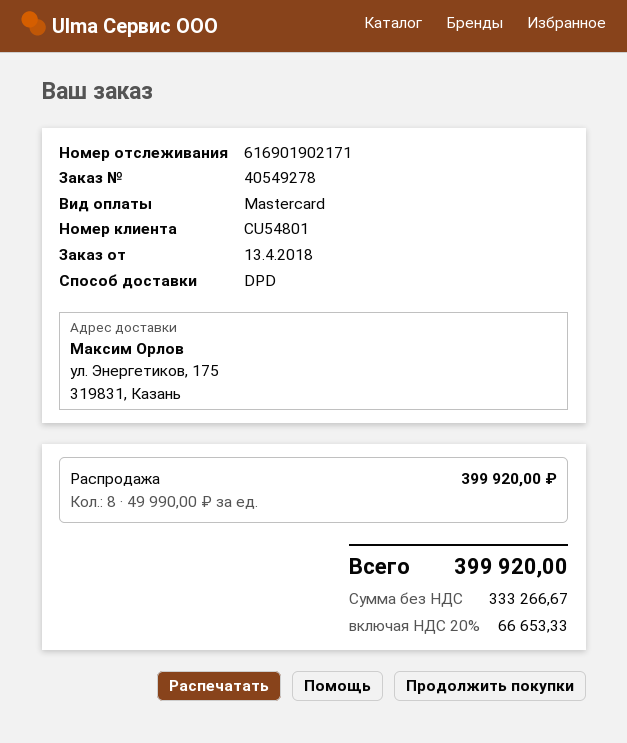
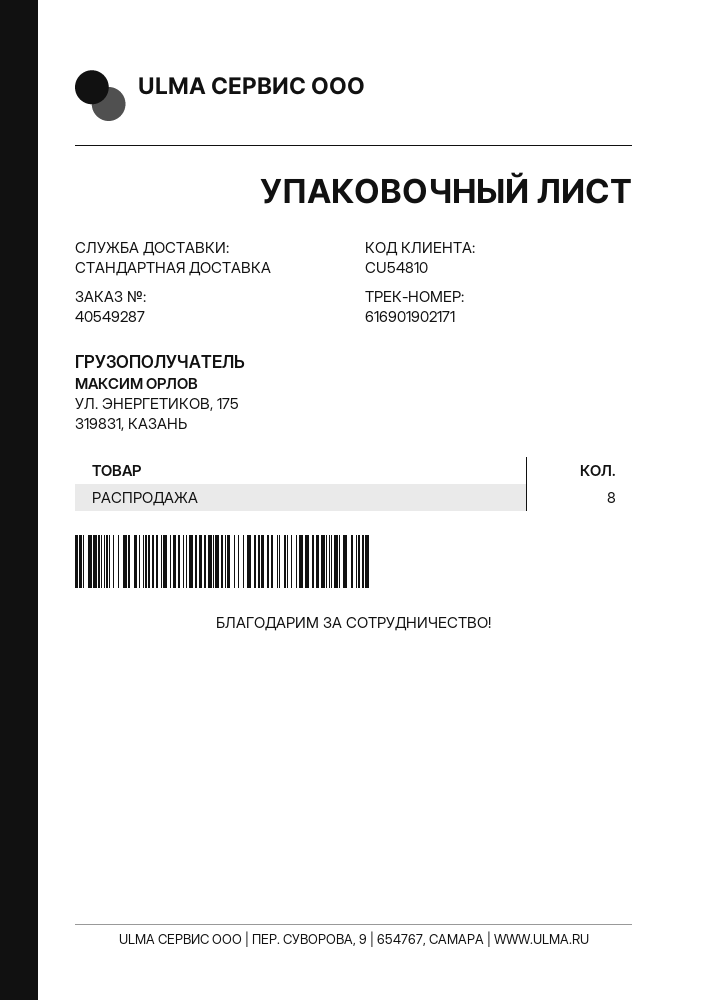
order number: 40549278 -> 40549287
customer number: CU54801 -> CU54810
shipping method: DPD -> standard

